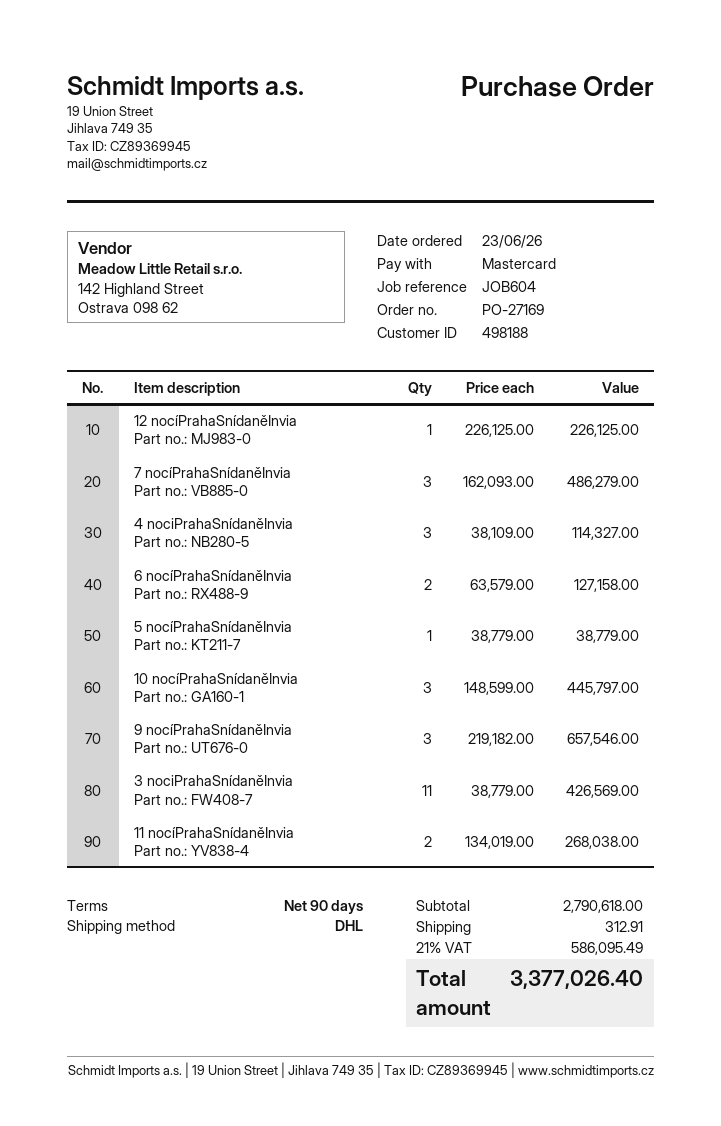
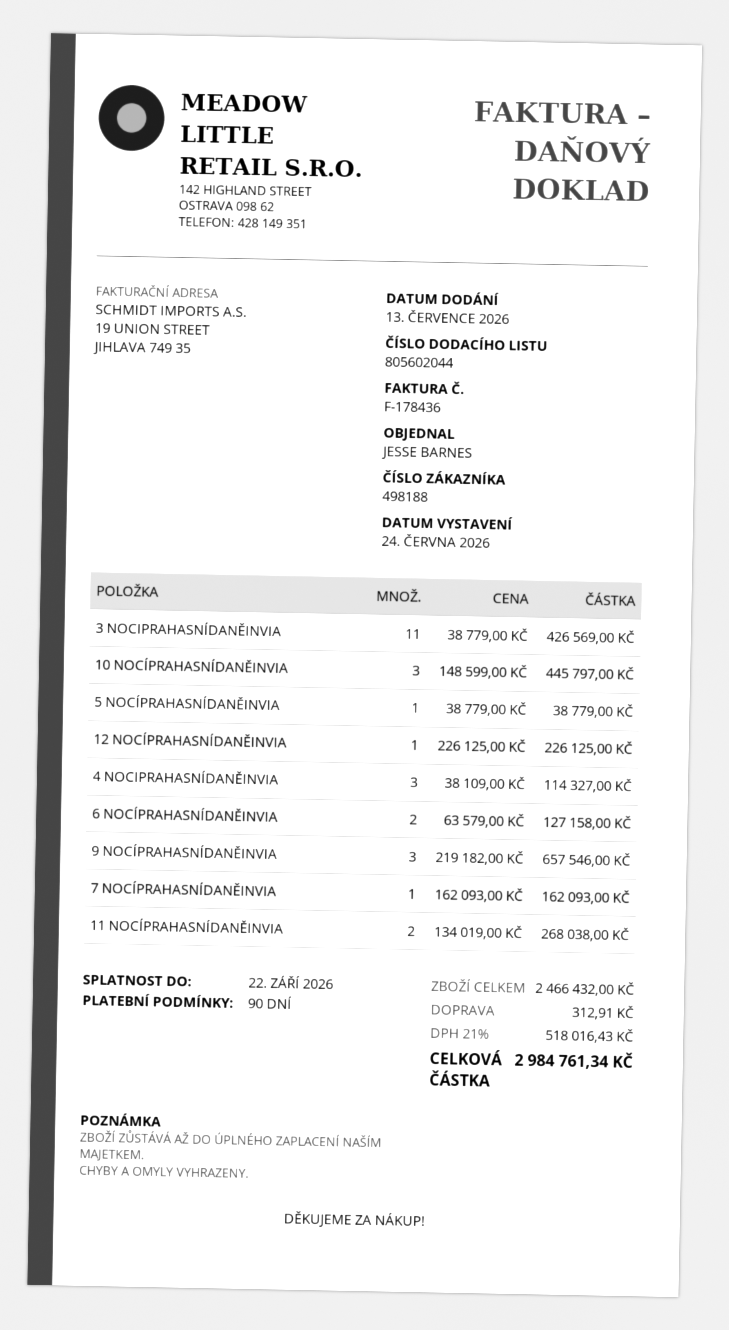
7 nocíPrahaSnídaněInvia: 3 x 162093.00 = 486279.00 -> 1 x 162093.00 = 162093.00
subtotal: 2790618.00 -> 2466432.00
tax: 21% = 586095.49 -> 21% = 518016.43
total: 3377026.40 -> 2984761.34

